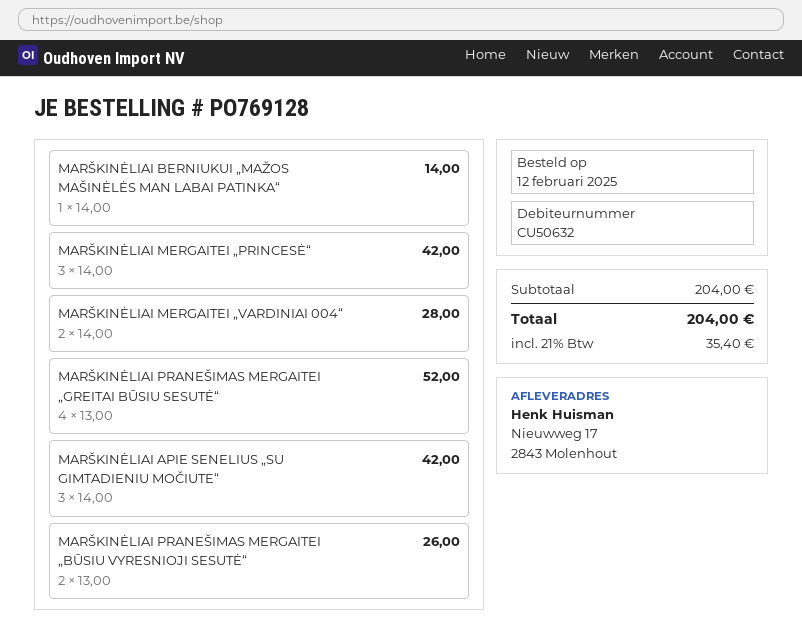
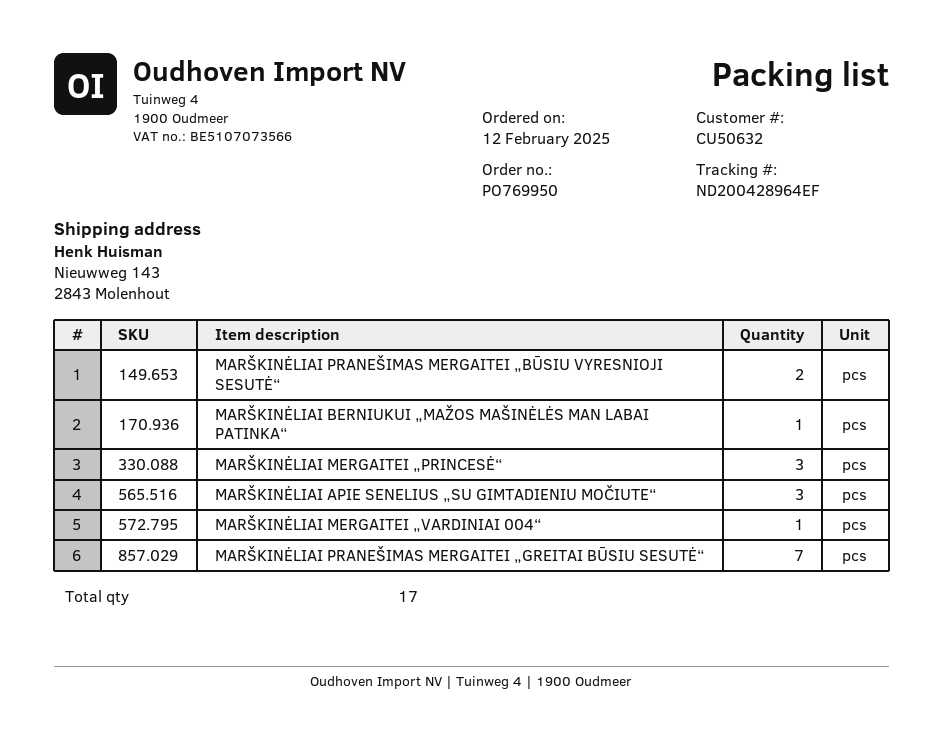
order number: PO769128 -> PO769950
ship to: Nieuwweg 17, 2843 Molenhout -> Nieuwweg 143, 2843 Molenhout
MARŠKINĖLIAI MERGAITEI „VARDINIAI 004“: 2 -> 1
MARŠKINĖLIAI PRANEŠIMAS MERGAITEI „GREITAI BŪSIU SESUTĖ“: 4 -> 7

